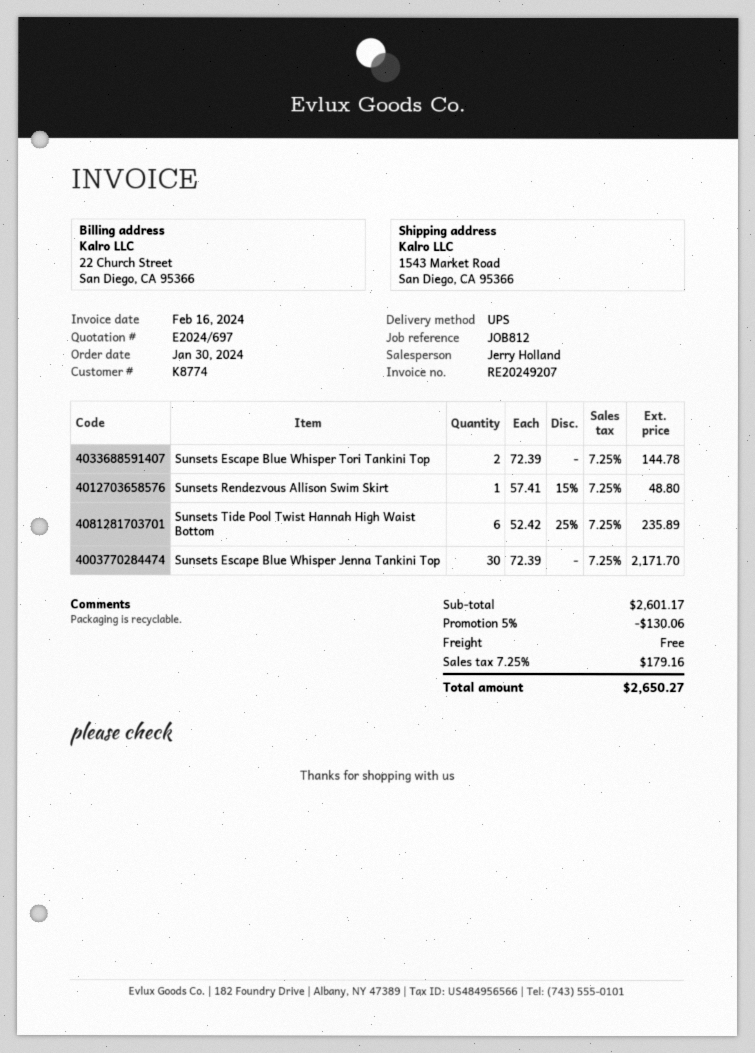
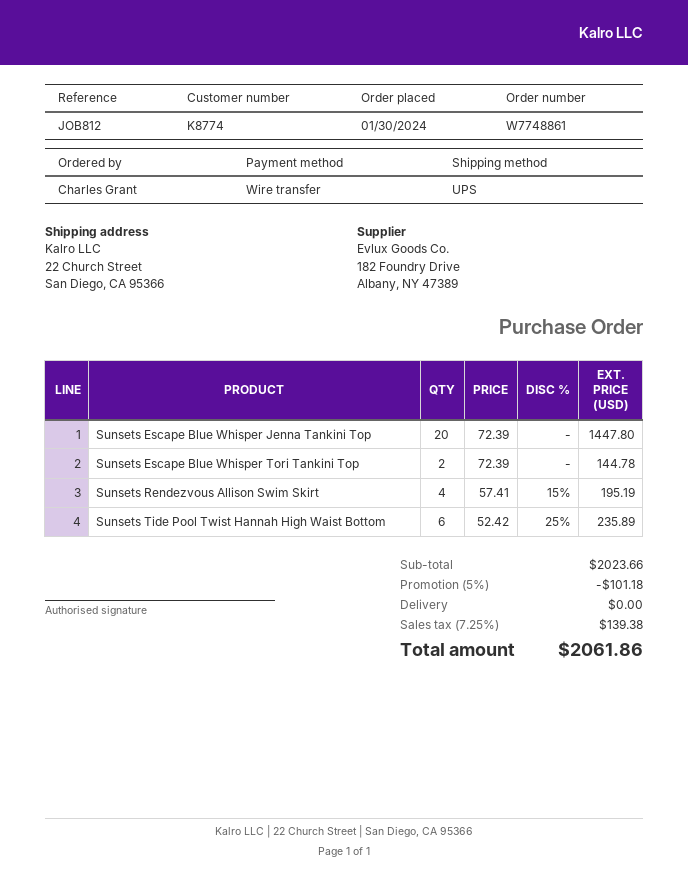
ship to: 1543 Market Road, San Diego, CA 95366 -> 22 Church Street, San Diego, CA 95366
Sunsets Rendezvous Allison Swim Skirt: 1 x 57.41 - 15% = 48.80 -> 4 x 57.41 - 15% = 195.19
Sunsets Escape Blue Whisper Jenna Tankini Top: 30 x 72.39 = 2171.70 -> 20 x 72.39 = 1447.80
subtotal: 2601.17 -> 2023.66
discount: 5% = 130.06 -> 5% = 101.18
tax: 7.25% = 179.16 -> 7.25% = 139.38
total: 2650.27 -> 2061.86

